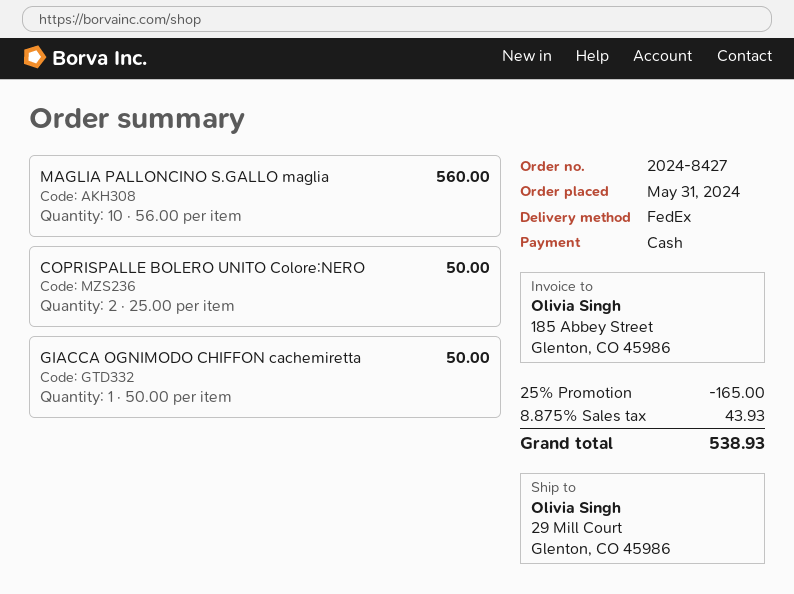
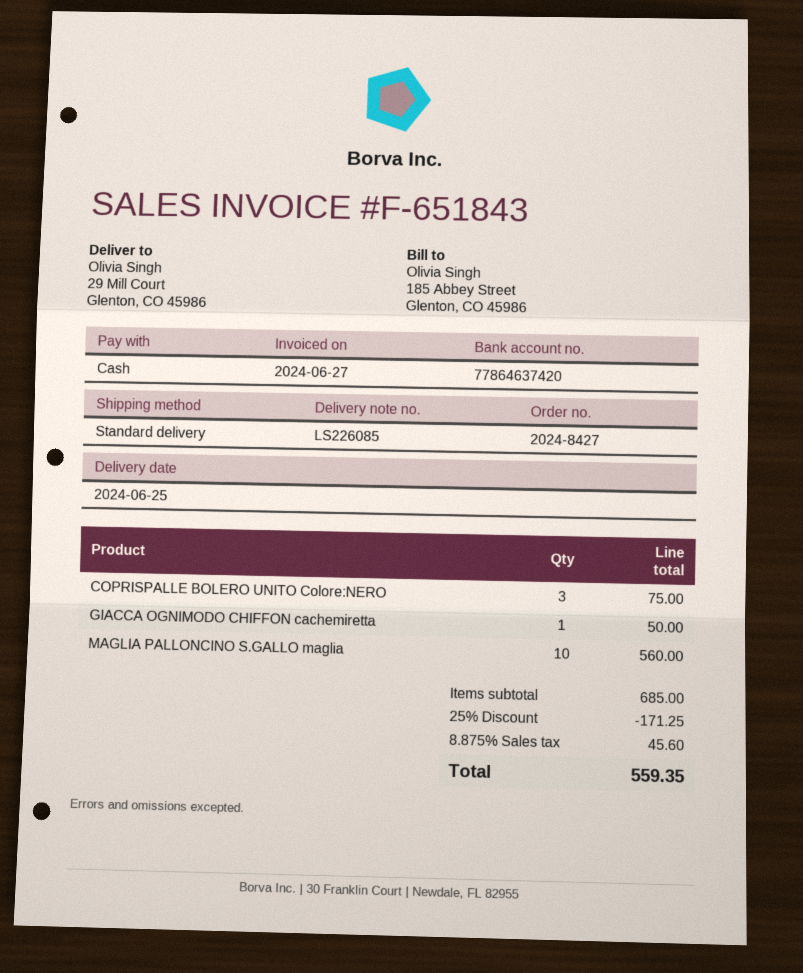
shipping method: FedEx -> standard
COPRISPALLE BOLERO UNITO Colore:NERO: 2 for 50.00 -> 3 for 75.00
discount: 25% = 165.00 -> 25% = 171.25
tax: 8.875% = 43.93 -> 8.875% = 45.60
total: 538.93 -> 559.35

